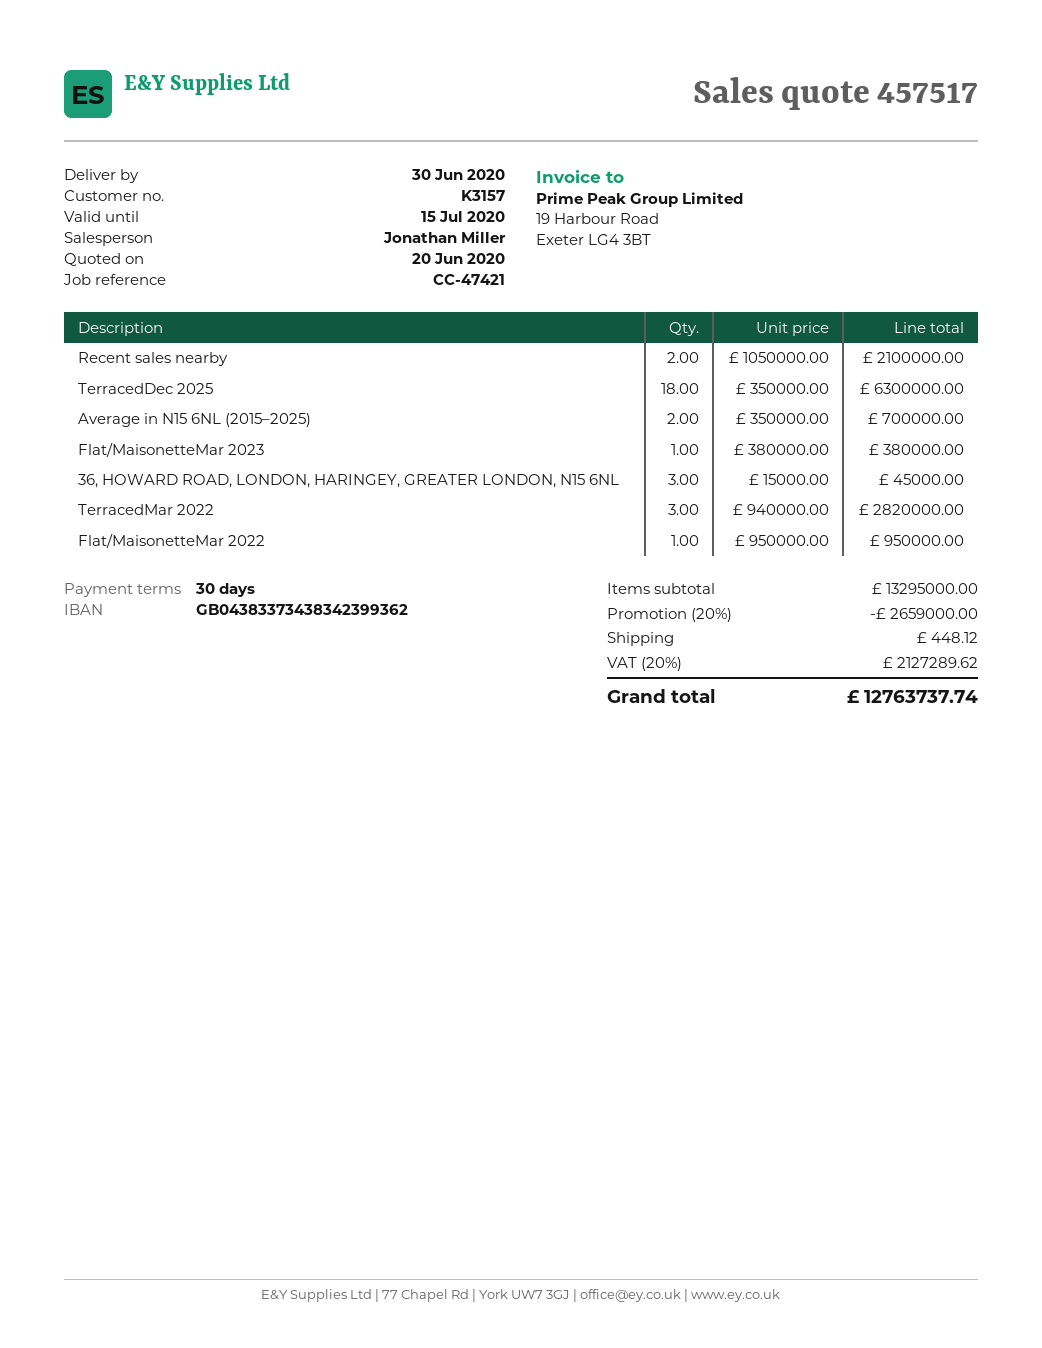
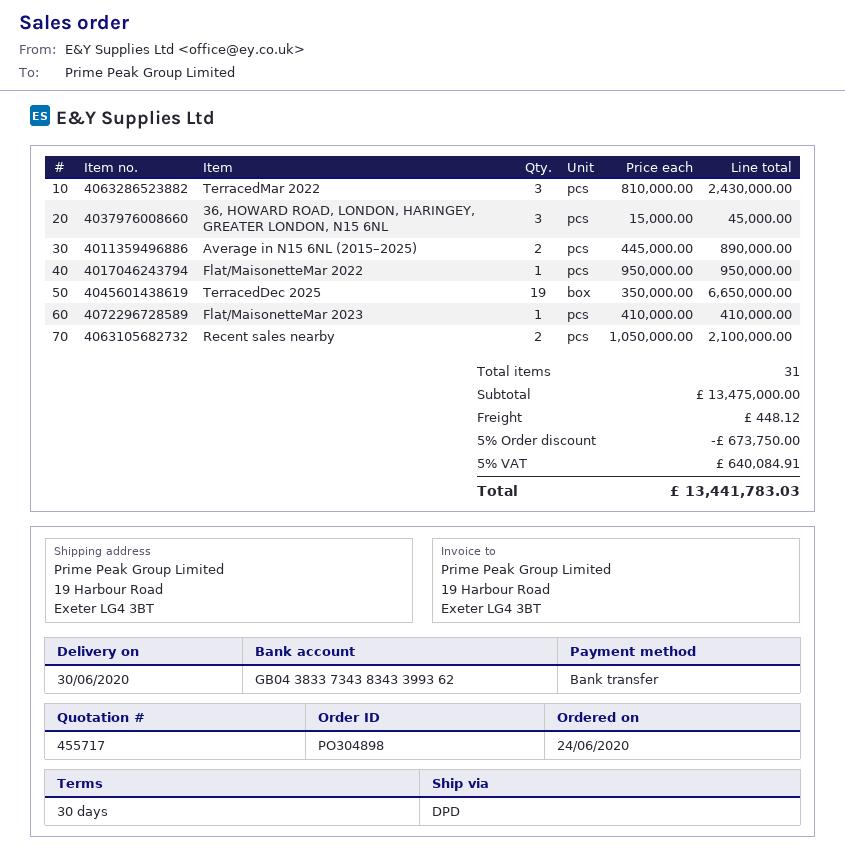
quote number: 457517 -> 455717
bank account: GB04383373438342399362 -> GB04383373438343399362
TerracedDec 2025: 18 x 350000.00 = 6300000.00 -> 19 x 350000.00 = 6650000.00
Average in N15 6NL (2015–2025): 2 x 350000.00 = 700000.00 -> 2 x 445000.00 = 890000.00
Flat/MaisonetteMar 2023: 1 x 380000.00 = 380000.00 -> 1 x 410000.00 = 410000.00
TerracedMar 2022: 3 x 940000.00 = 2820000.00 -> 3 x 810000.00 = 2430000.00
subtotal: 13295000.00 -> 13475000.00
discount: 20% = 2659000.00 -> 5% = 673750.00
tax: 20% = 2127289.62 -> 5% = 640084.91
total: 12763737.74 -> 13441783.03

